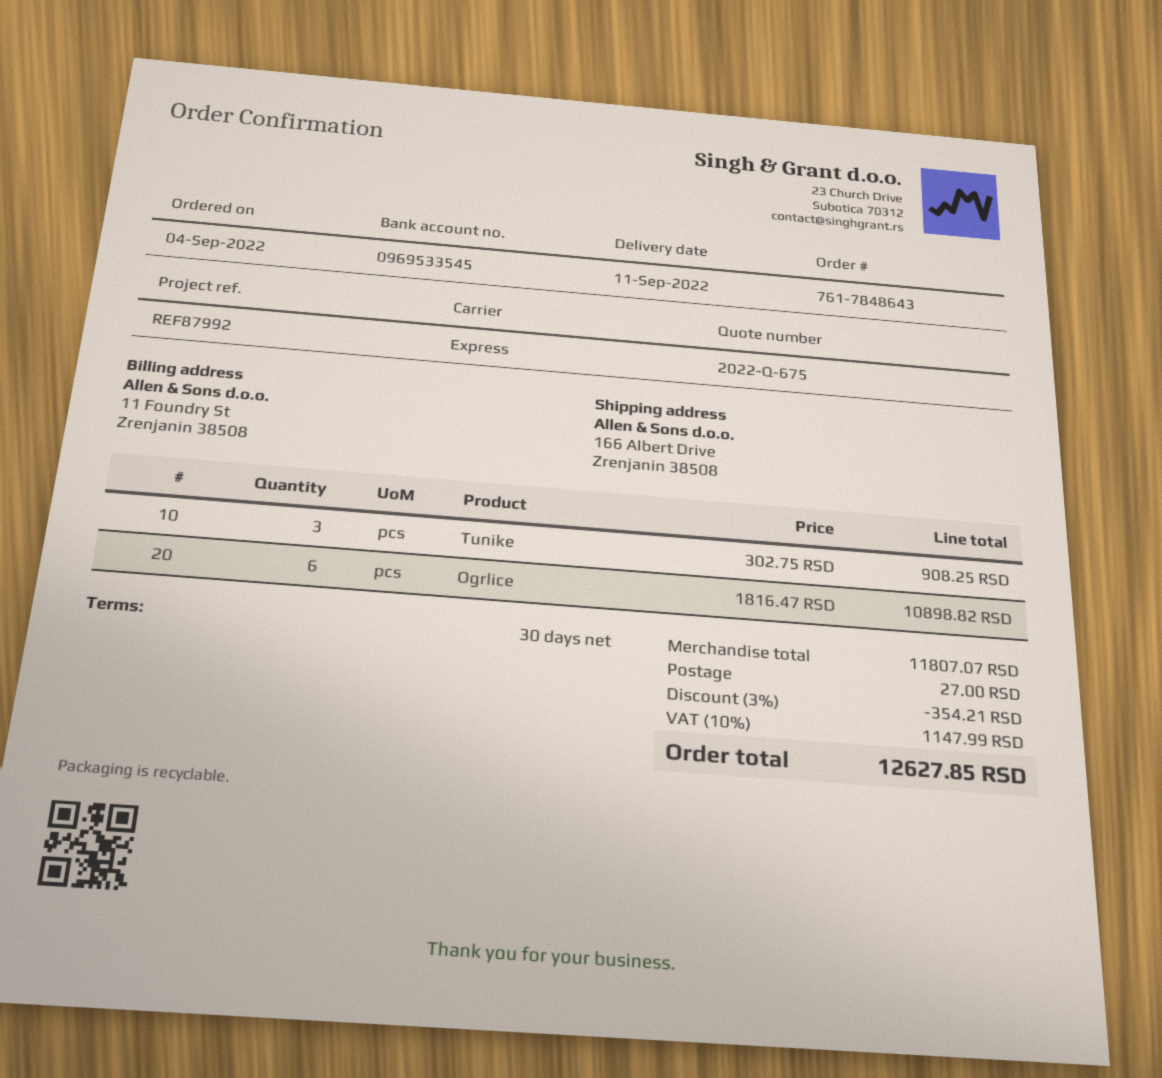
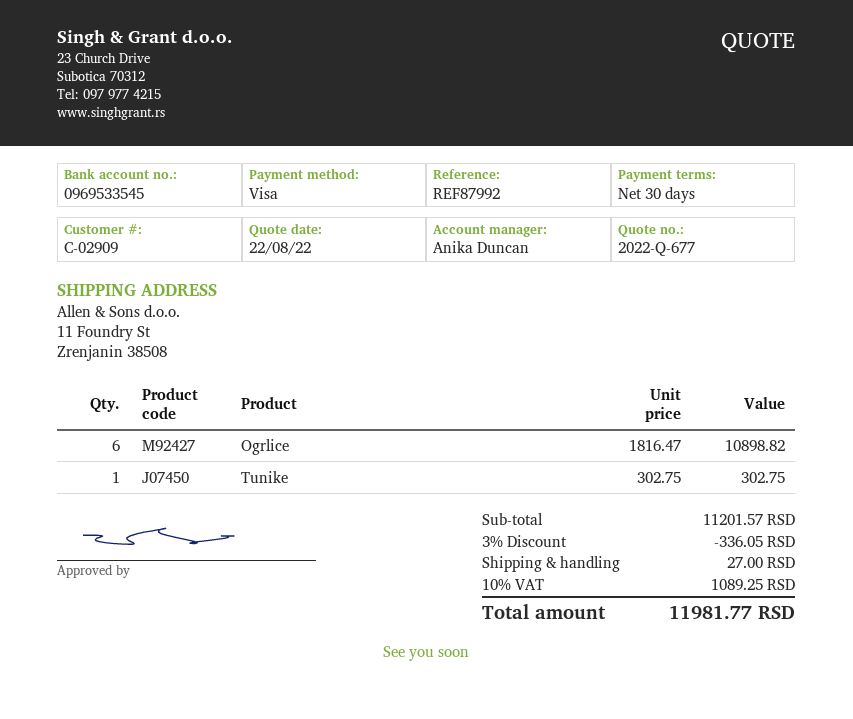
quote number: 2022-Q-675 -> 2022-Q-677
ship to: 166 Albert Drive, Zrenjanin 38508 -> 11 Foundry St, Zrenjanin 38508
Tunike: 3 x 302.75 = 908.25 -> 1 x 302.75 = 302.75
subtotal: 11807.07 -> 11201.57
discount: 3% = 354.21 -> 3% = 336.05
tax: 10% = 1147.99 -> 10% = 1089.25
total: 12627.85 -> 11981.77

